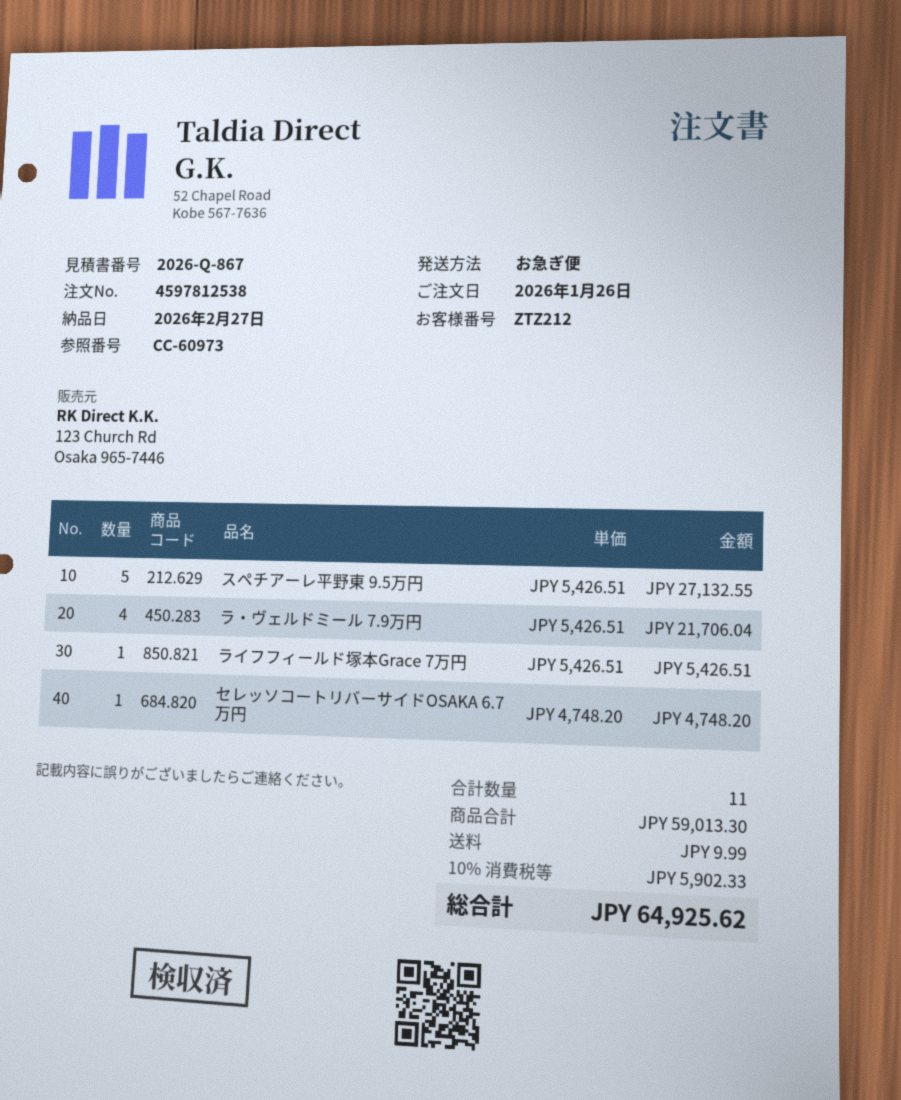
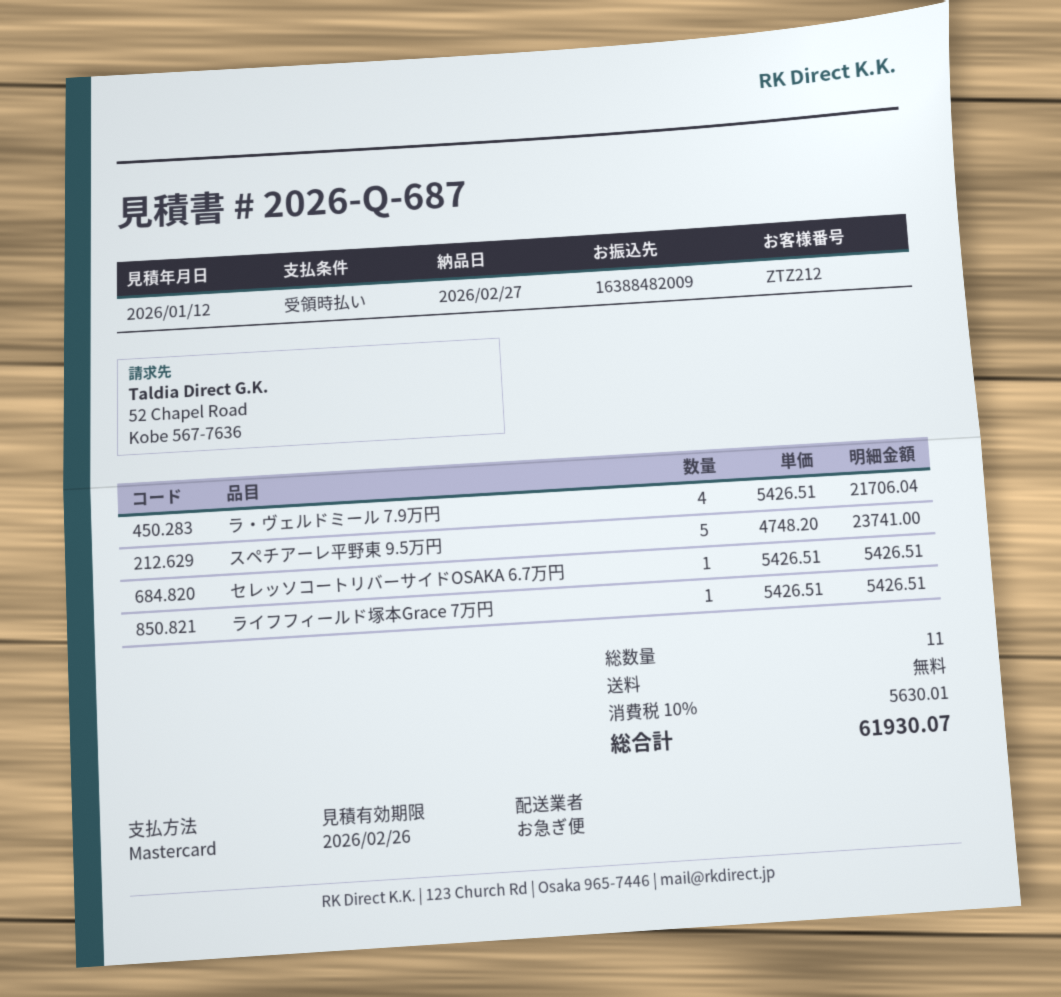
quote number: 2026-Q-867 -> 2026-Q-687
スペチアーレ平野東 9.5万円: 5 x 5426.51 = 27132.55 -> 5 x 4748.20 = 23741.00
セレッソコートリバーサイドOSAKA 6.7万円: 1 x 4748.20 = 4748.20 -> 1 x 5426.51 = 5426.51
shipping: 9.99 -> 0.00
tax: 10% = 5902.33 -> 10% = 5630.01
total: 64925.62 -> 61930.07

